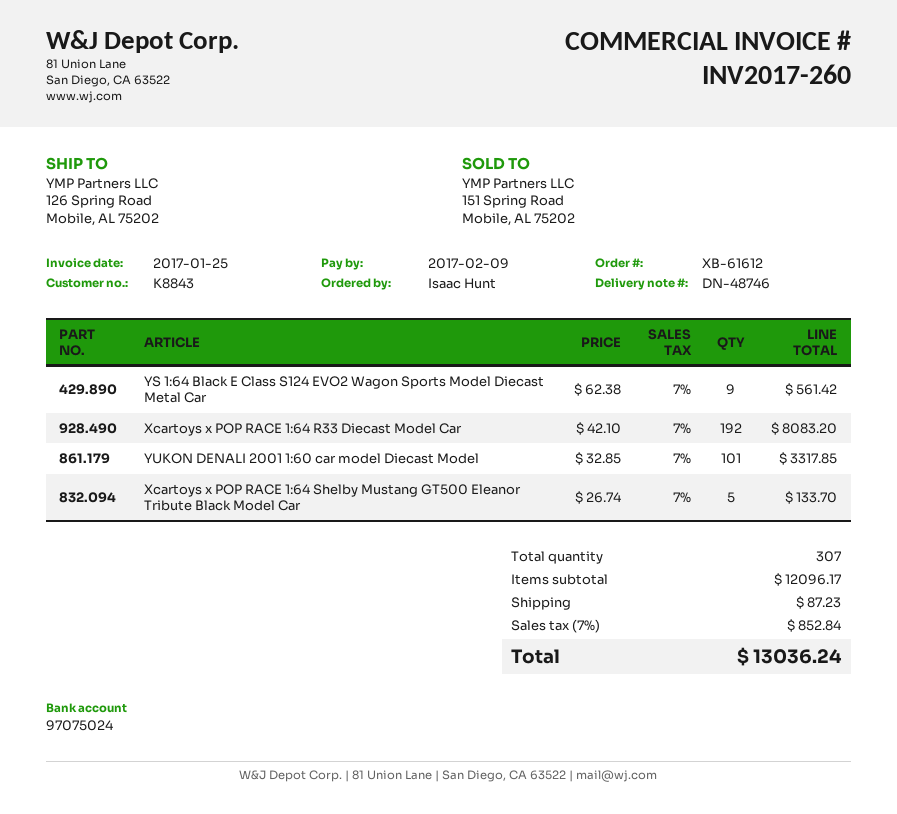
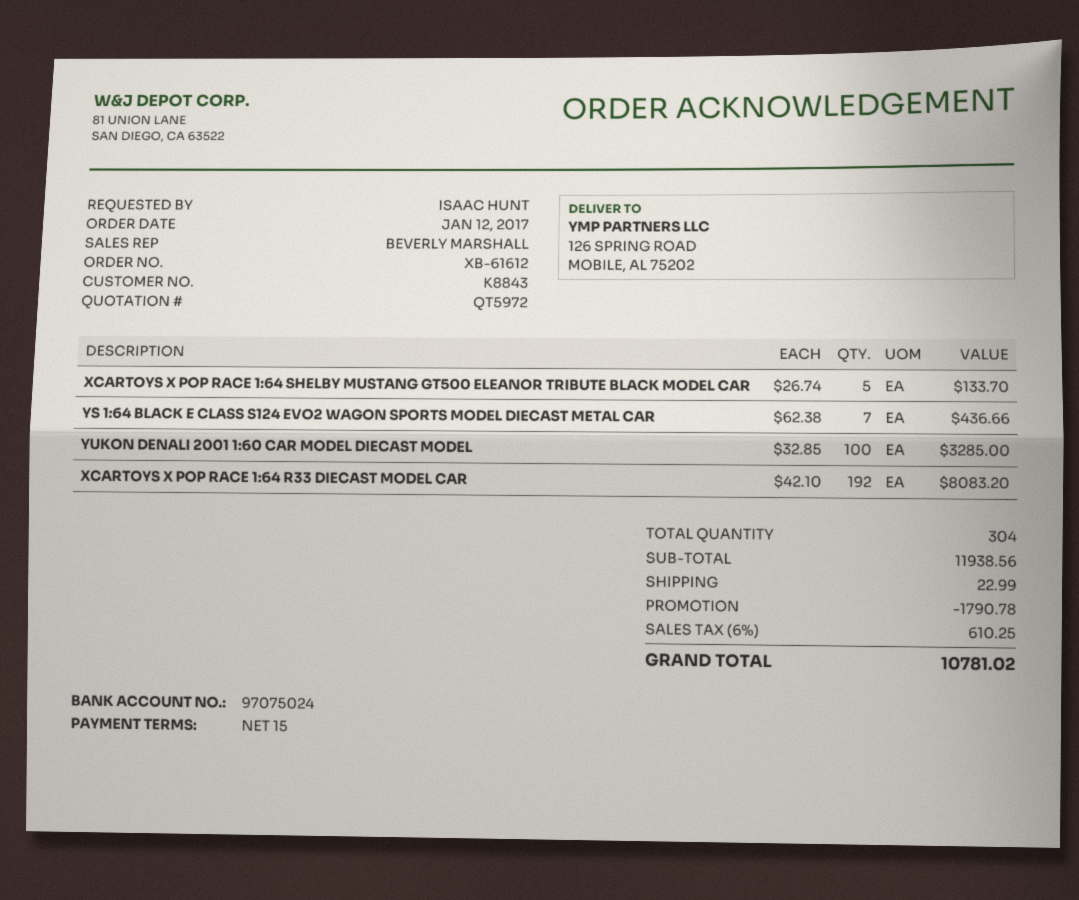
YS 1:64 Black E Class S124 EVO2 Wagon Sports Model Diecast Metal Car: 9 x 62.38 = 561.42 -> 7 x 62.38 = 436.66
YUKON DENALI 2001 1:60 car model Diecast Model: 101 x 32.85 = 3317.85 -> 100 x 32.85 = 3285.00
total quantity: 307 -> 304
subtotal: 12096.17 -> 11938.56
discount: none -> 1790.78
shipping: 87.23 -> 22.99
tax: 7% = 852.84 -> 6% = 610.25
total: 13036.24 -> 10781.02

